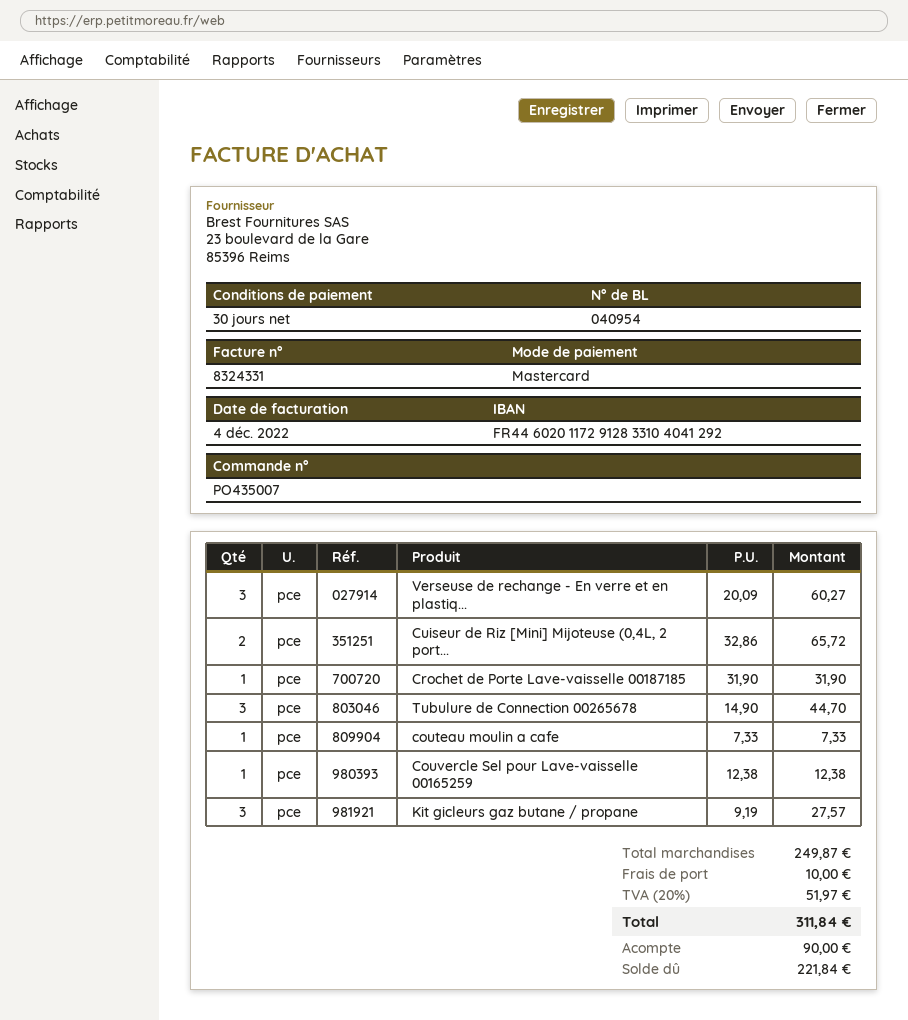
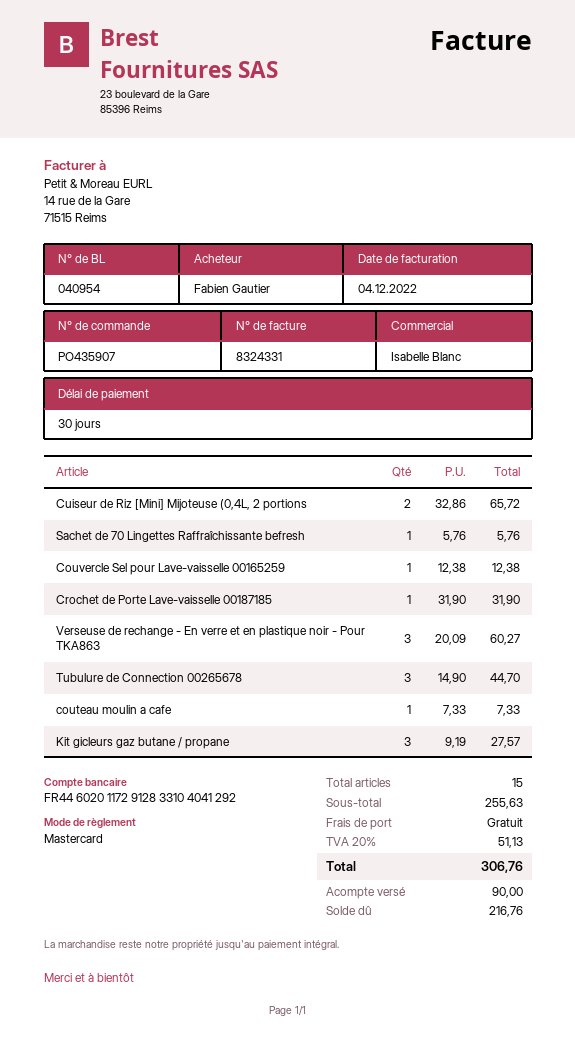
order number: PO435007 -> PO435907
Sachet de 70 Lingettes Raffraîchissante befresh: none -> 1 x 5.76 = 5.76
subtotal: 249.87 -> 255.63
shipping: 10.00 -> 0.00
tax: 20% = 51.97 -> 20% = 51.13
total: 311.84 -> 306.76
balance: 221.84 -> 216.76

